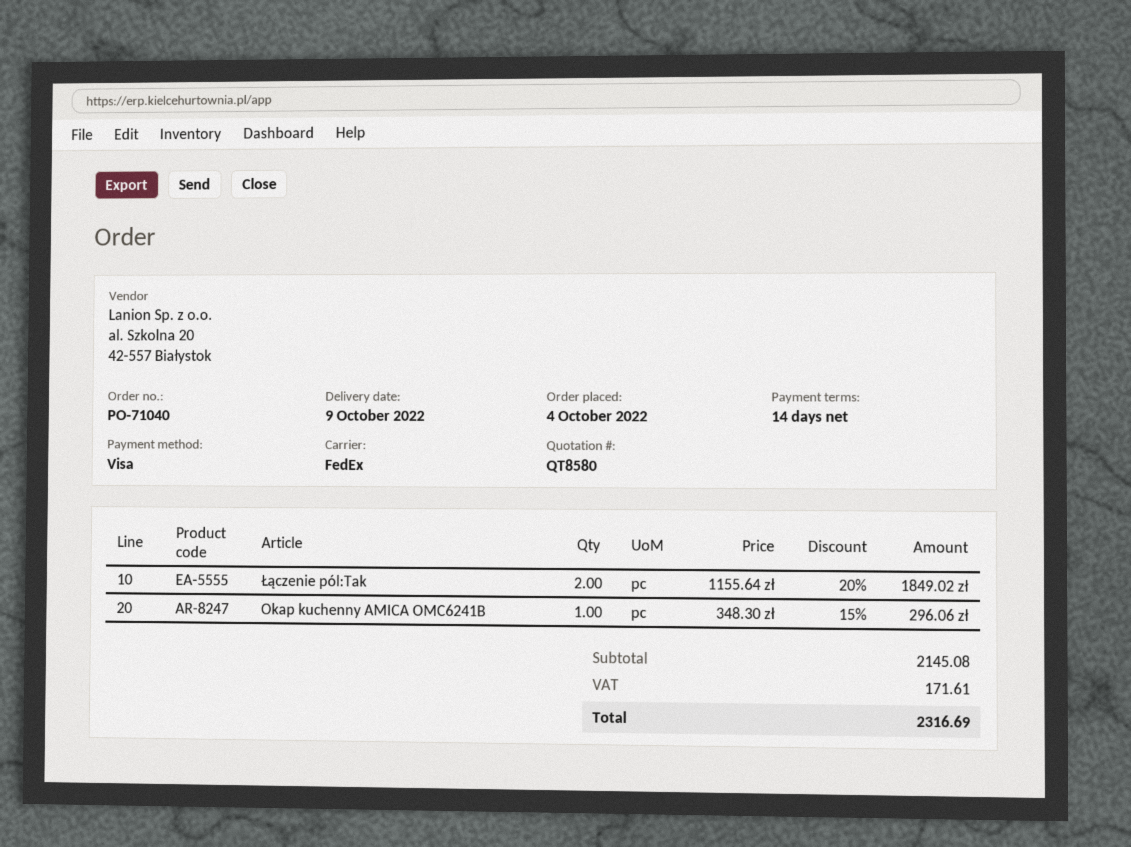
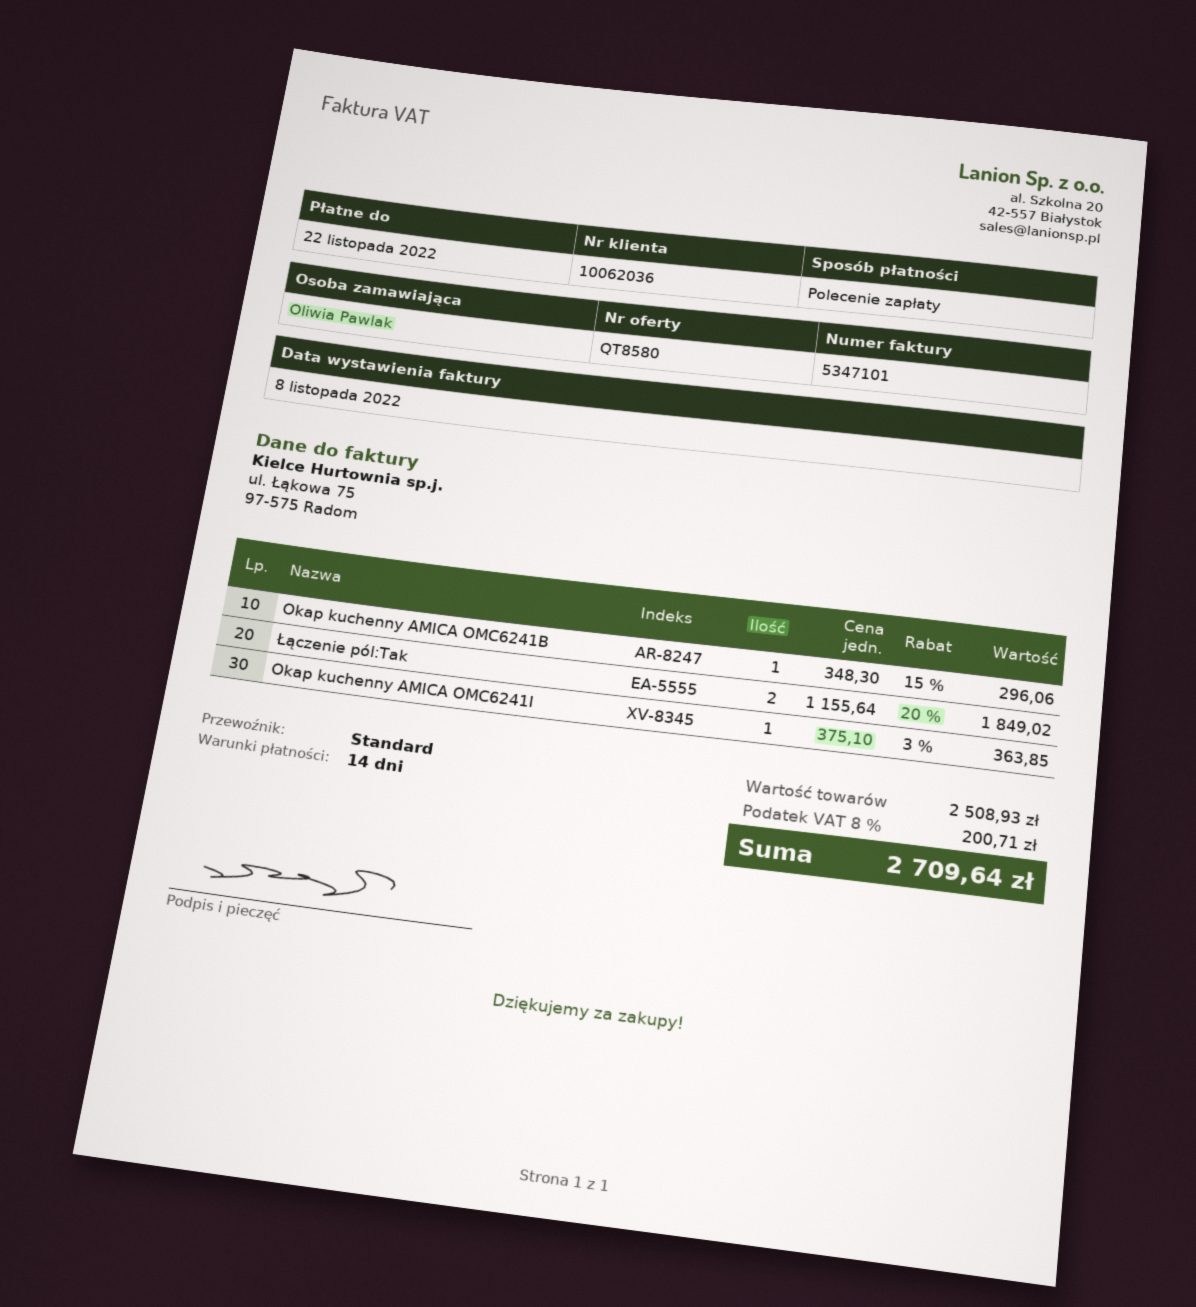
payment method: Visa -> direct debit
shipping method: FedEx -> standard
Okap kuchenny AMICA OMC6241I: none -> 1 x 375.10 - 3% = 363.85
subtotal: 2145.08 -> 2508.93
tax: 171.61 -> 200.71
total: 2316.69 -> 2709.64

